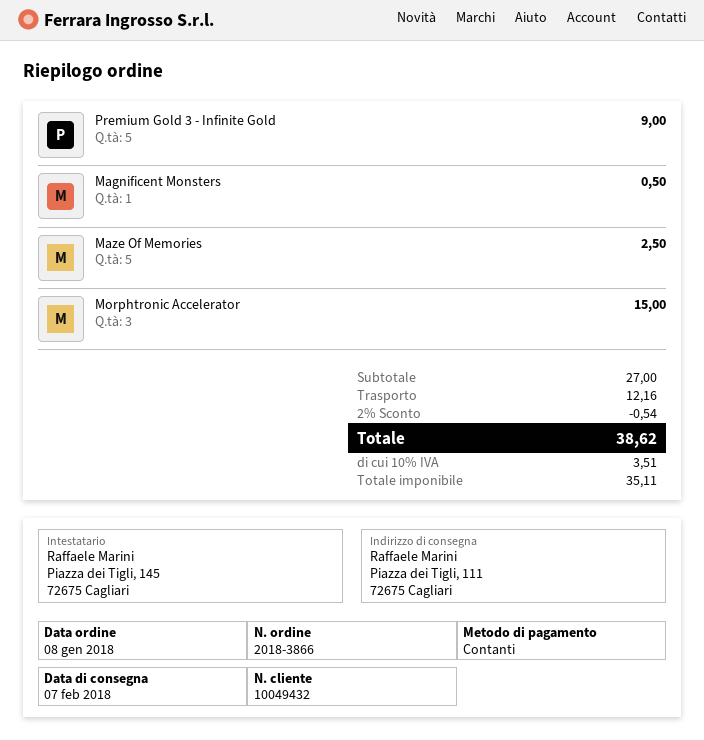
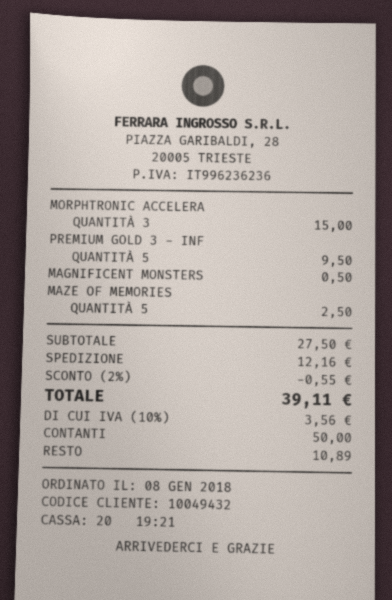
Premium Gold 3 - Infinite Gold: 5 for 9.00 -> 5 for 9.50
subtotal: 27.00 -> 27.50
discount: 2% = 0.54 -> 2% = 0.55
tax: 10% = 3.51 -> 10% = 3.56
total: 38.62 -> 39.11

